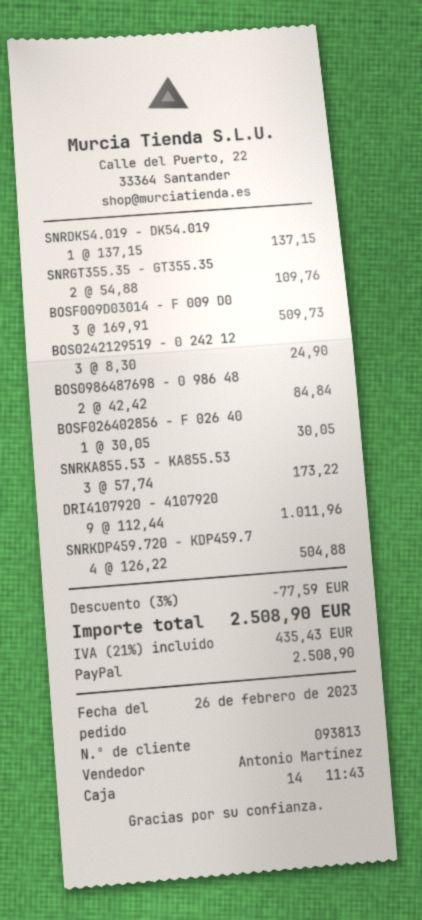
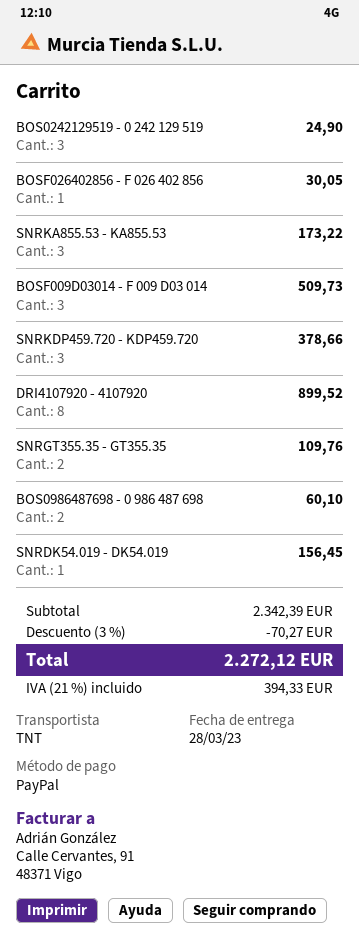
SNRDK54.019 - DK54.019: 1 for 137.15 -> 1 for 156.45
BOS0986487698 - 0 986 48: 2 for 84.84 -> 2 for 60.10
DRI4107920 - 4107920: 9 for 1011.96 -> 8 for 899.52
SNRKDP459.720 - KDP459.7: 4 for 504.88 -> 3 for 378.66
discount: 3% = 77.59 -> 3% = 70.27
tax: 21% = 435.43 -> 21% = 394.33
total: 2508.90 -> 2272.12

